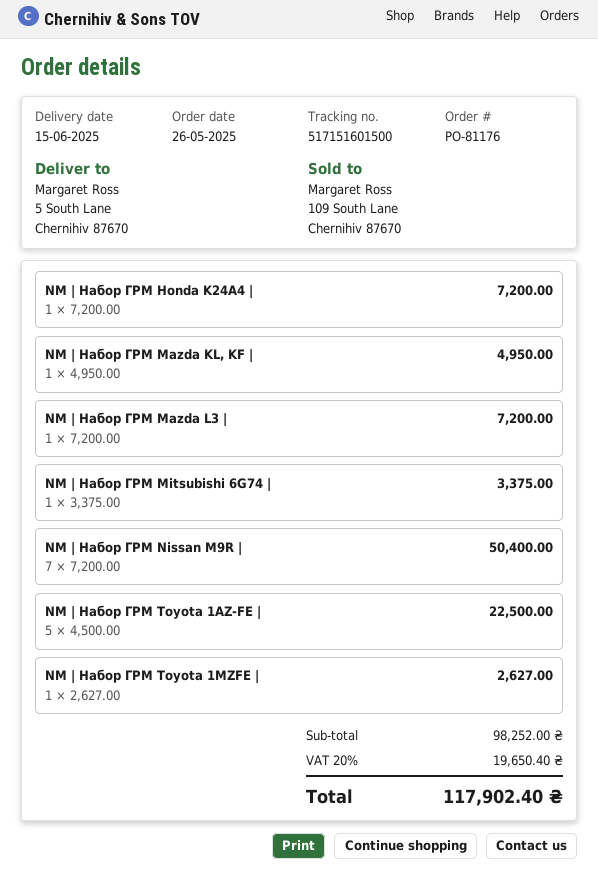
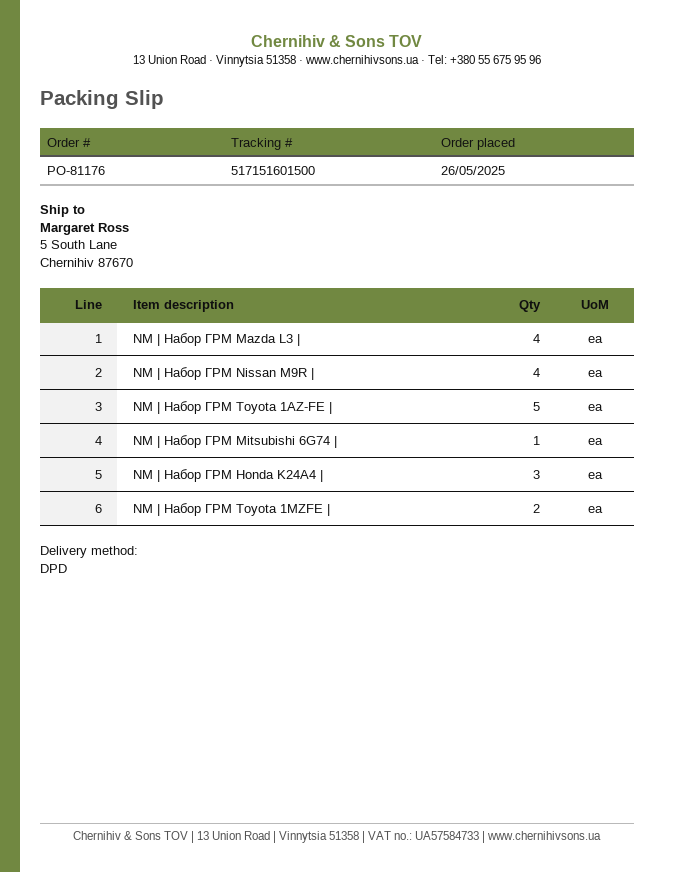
NM | Набор ГРМ Honda K24A4 |: 1 -> 3
NM | Набор ГРМ Mazda KL, KF |: 1 -> none
NM | Набор ГРМ Mazda L3 |: 1 -> 4
NM | Набор ГРМ Nissan M9R |: 7 -> 4
NM | Набор ГРМ Toyota 1MZFE |: 1 -> 2

